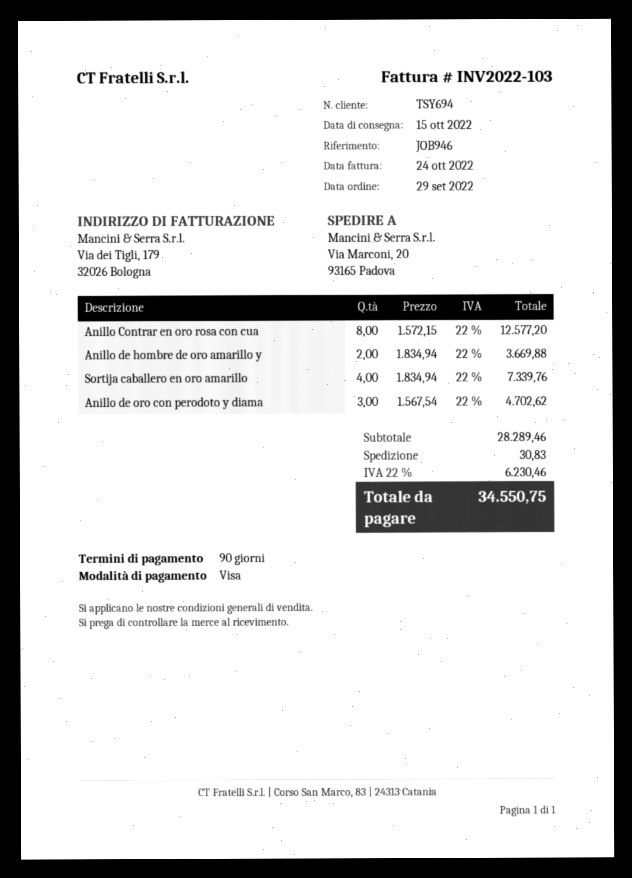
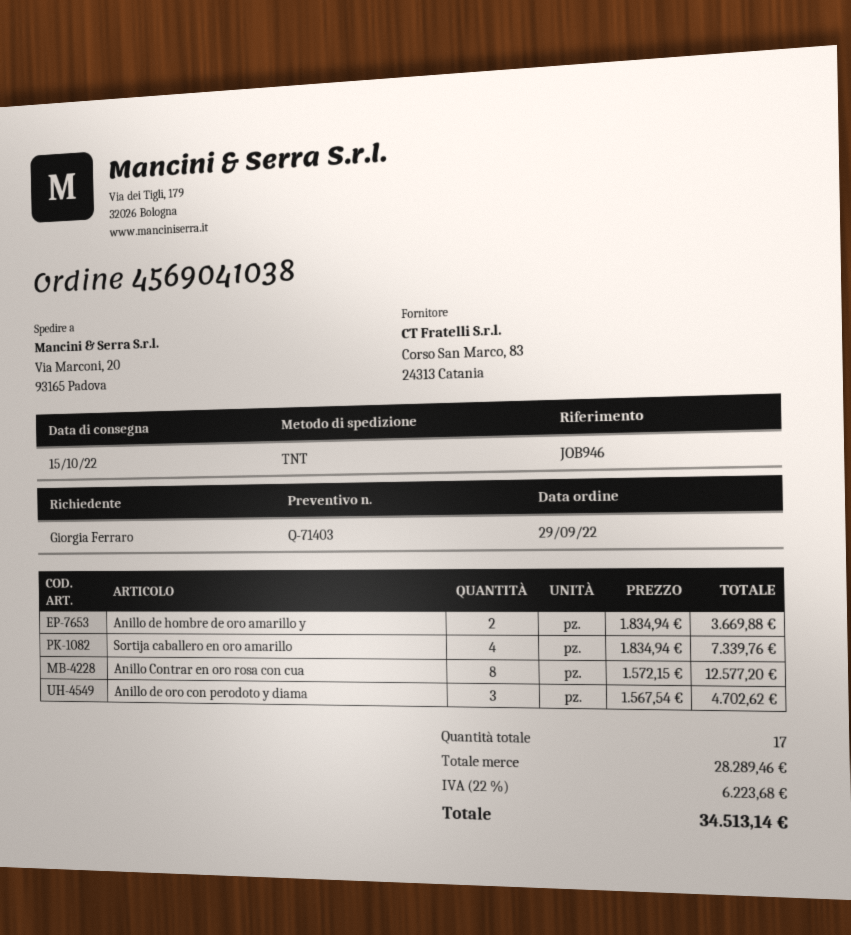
shipping: 30.83 -> none
tax: 22% = 6230.46 -> 22% = 6223.68
total: 34550.75 -> 34513.14

